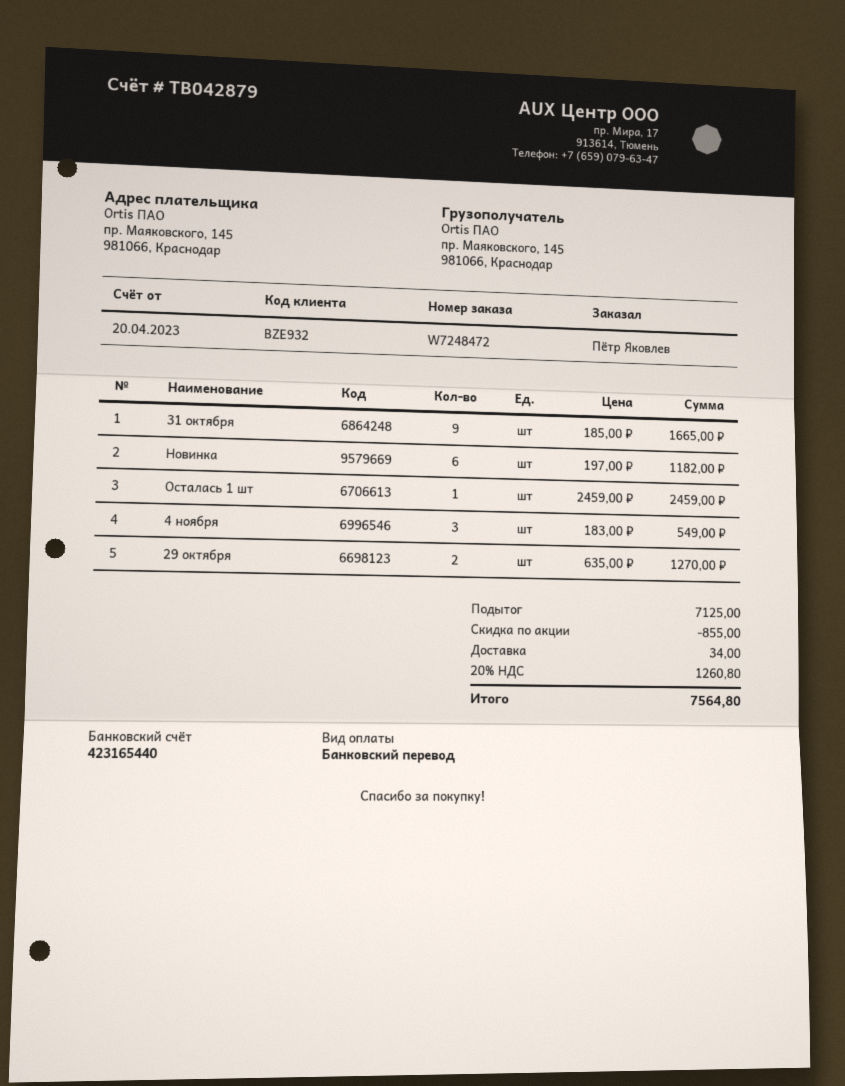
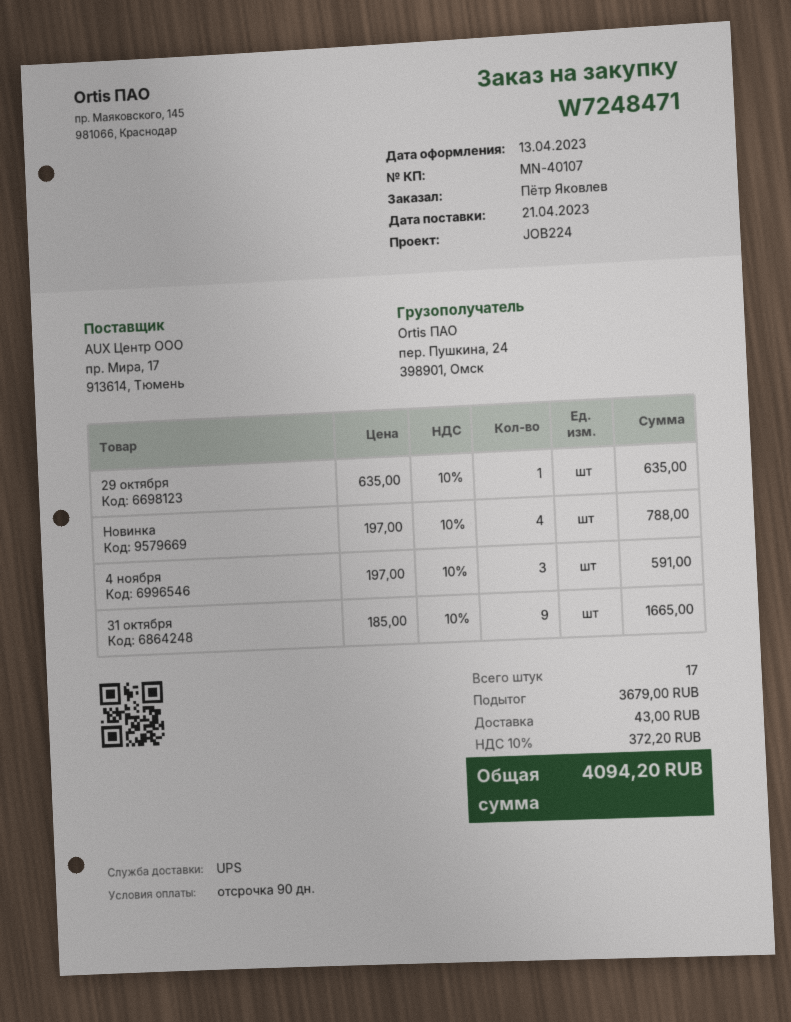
order number: W7248472 -> W7248471
ship to: пр. Маяковского, 145, 981066, Краснодар -> пер. Пушкина, 24, 398901, Омск
Новинка: 6 x 197.00 = 1182.00 -> 4 x 197.00 = 788.00
Осталась 1 шт: 1 x 2459.00 = 2459.00 -> none
4 ноября: 3 x 183.00 = 549.00 -> 3 x 197.00 = 591.00
29 октября: 2 x 635.00 = 1270.00 -> 1 x 635.00 = 635.00
subtotal: 7125.00 -> 3679.00
discount: 855.00 -> none
shipping: 34.00 -> 43.00
tax: 20% = 1260.80 -> 10% = 372.20
total: 7564.80 -> 4094.20

